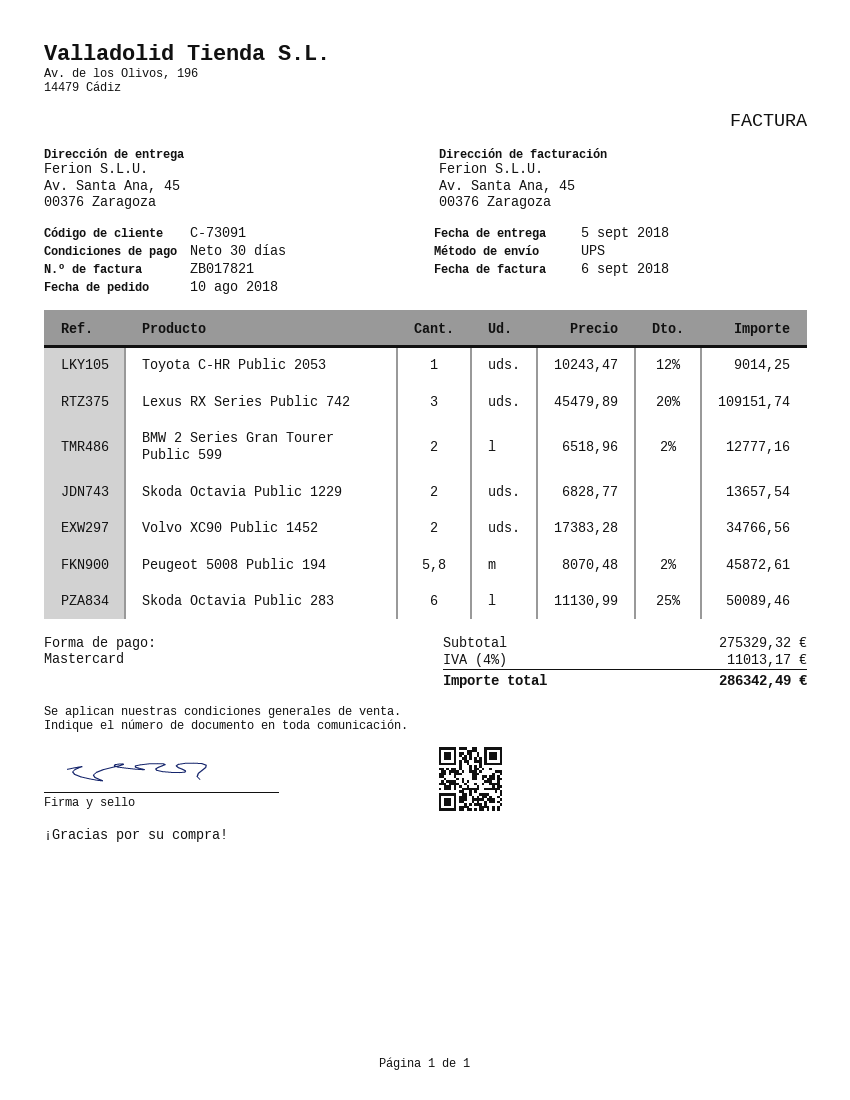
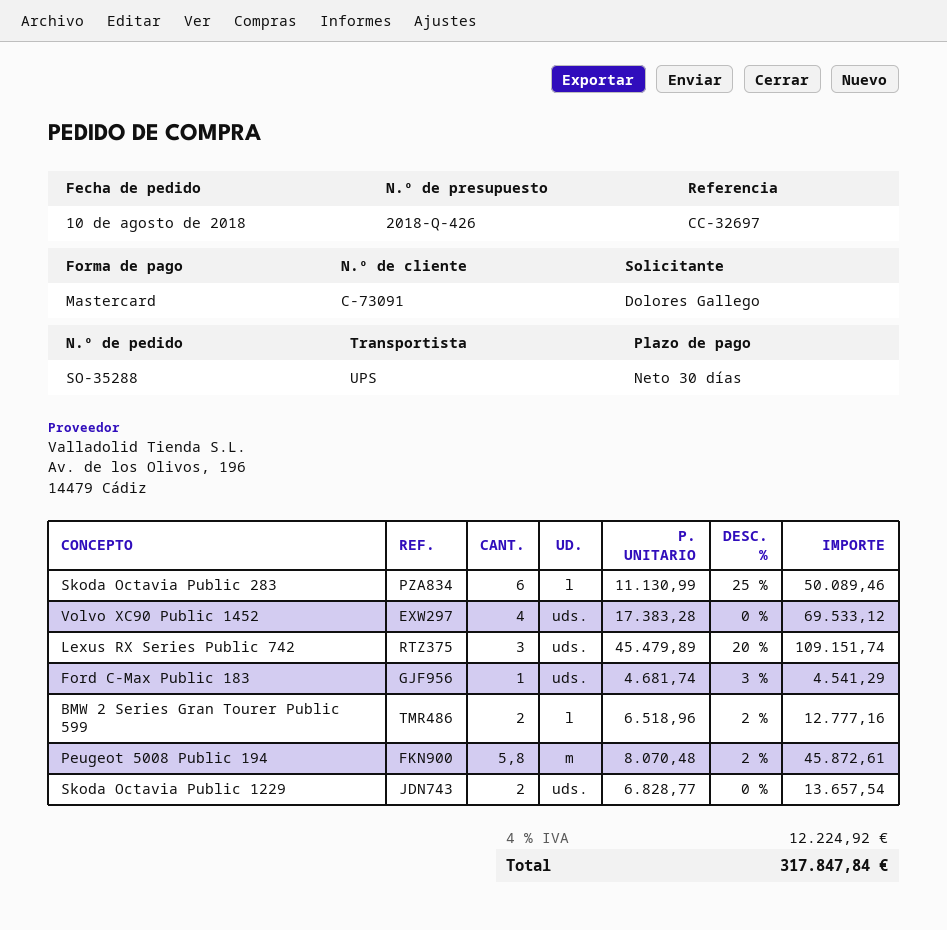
Toyota C-HR Public 2053: 1 x 10243.47 - 12% = 9014.25 -> none
Volvo XC90 Public 1452: 2 x 17383.28 = 34766.56 -> 4 x 17383.28 = 69533.12
Ford C-Max Public 183: none -> 1 x 4681.74 - 3% = 4541.29
tax: 4% = 11013.17 -> 4% = 12224.92
total: 286342.49 -> 317847.84

